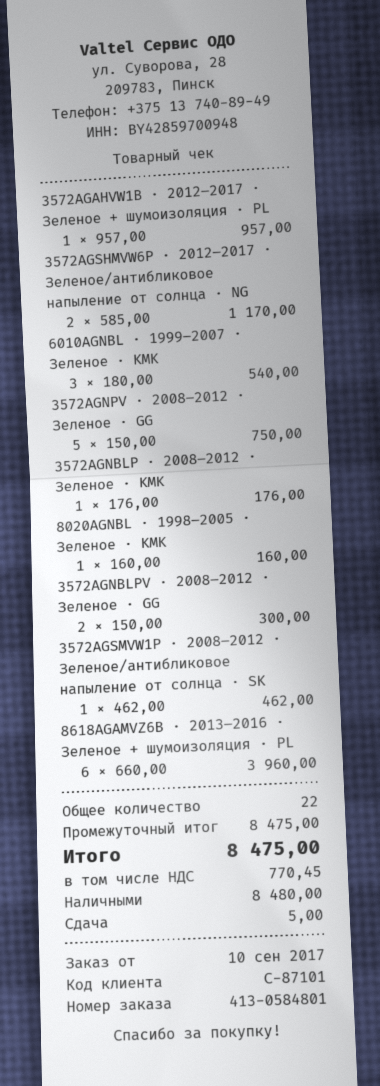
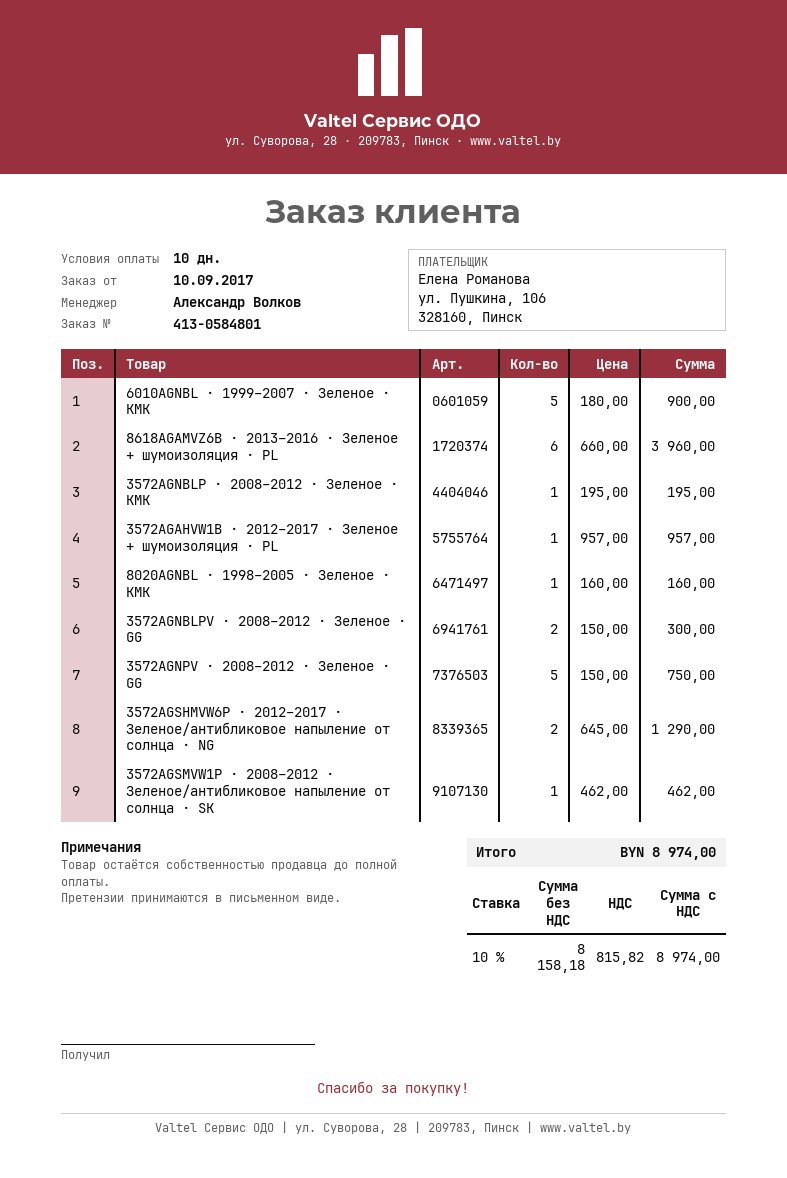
3572AGSHMVW6P · 2012–2017 · Зеленое/антибликовое напыление от солнца · NG: 2 x 585.00 = 1170.00 -> 2 x 645.00 = 1290.00
6010AGNBL · 1999–2007 · Зеленое · KMK: 3 x 180.00 = 540.00 -> 5 x 180.00 = 900.00
3572AGNBLP · 2008–2012 · Зеленое · KMK: 1 x 176.00 = 176.00 -> 1 x 195.00 = 195.00
tax: 770.45 -> 815.82
total: 8475.00 -> 8974.00

